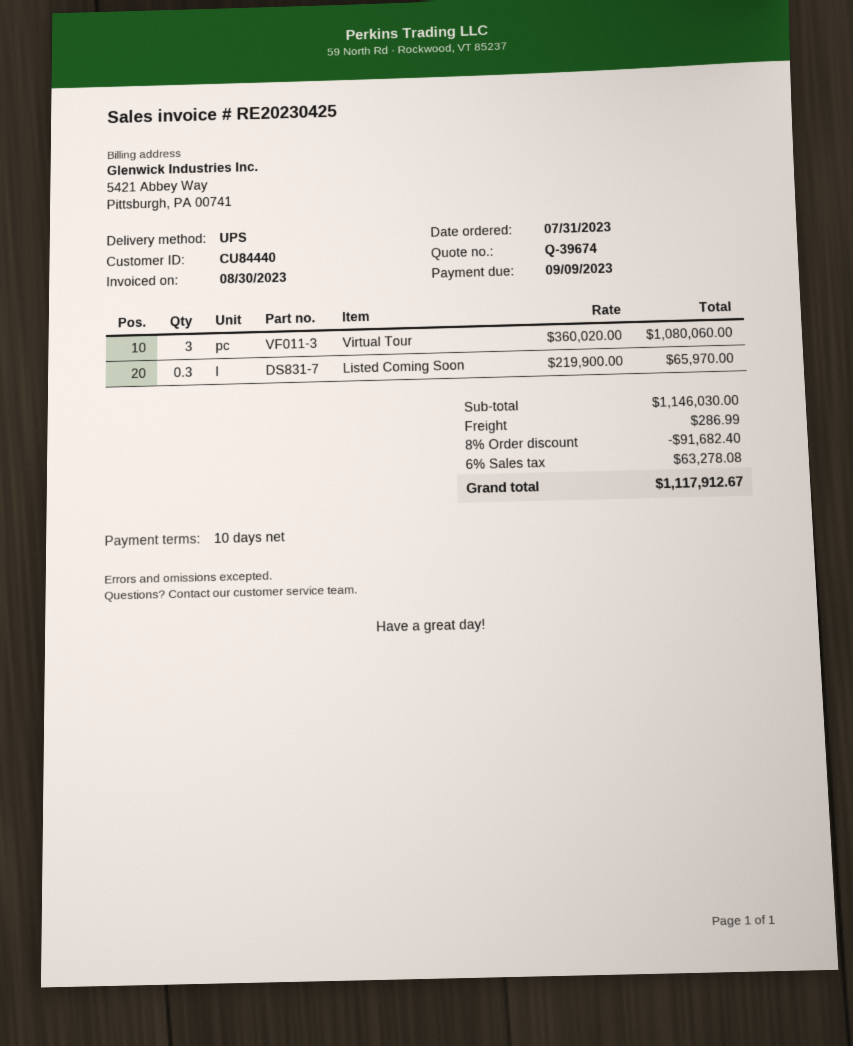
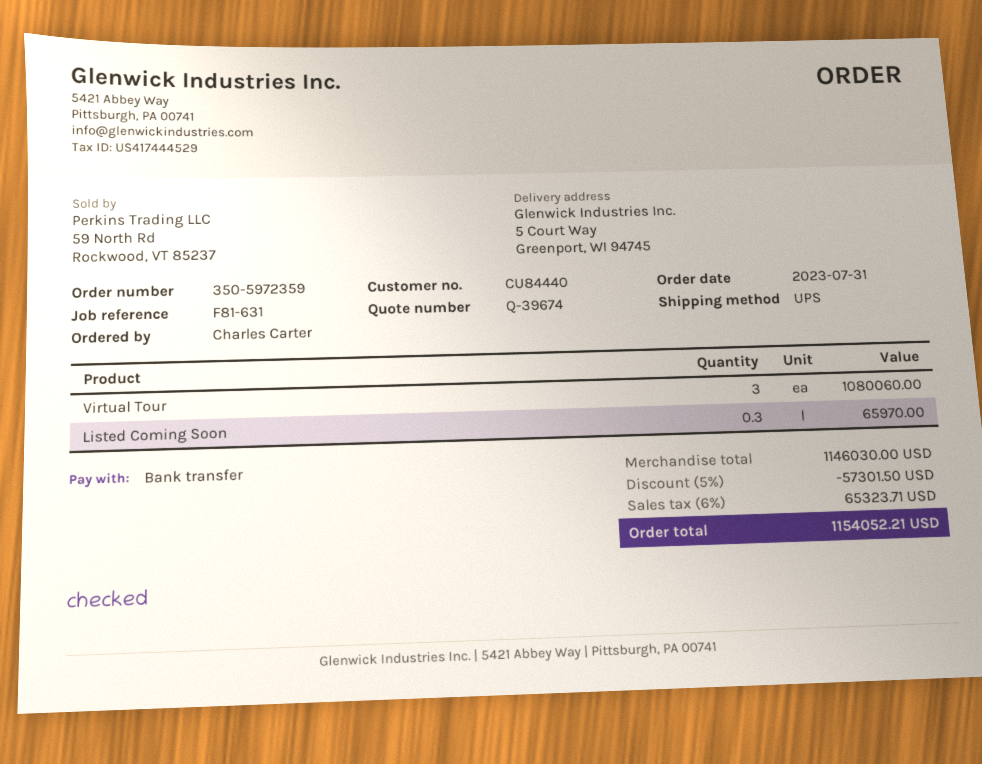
discount: 8% = 91682.40 -> 5% = 57301.50
shipping: 286.99 -> none
tax: 6% = 63278.08 -> 6% = 65323.71
total: 1117912.67 -> 1154052.21

